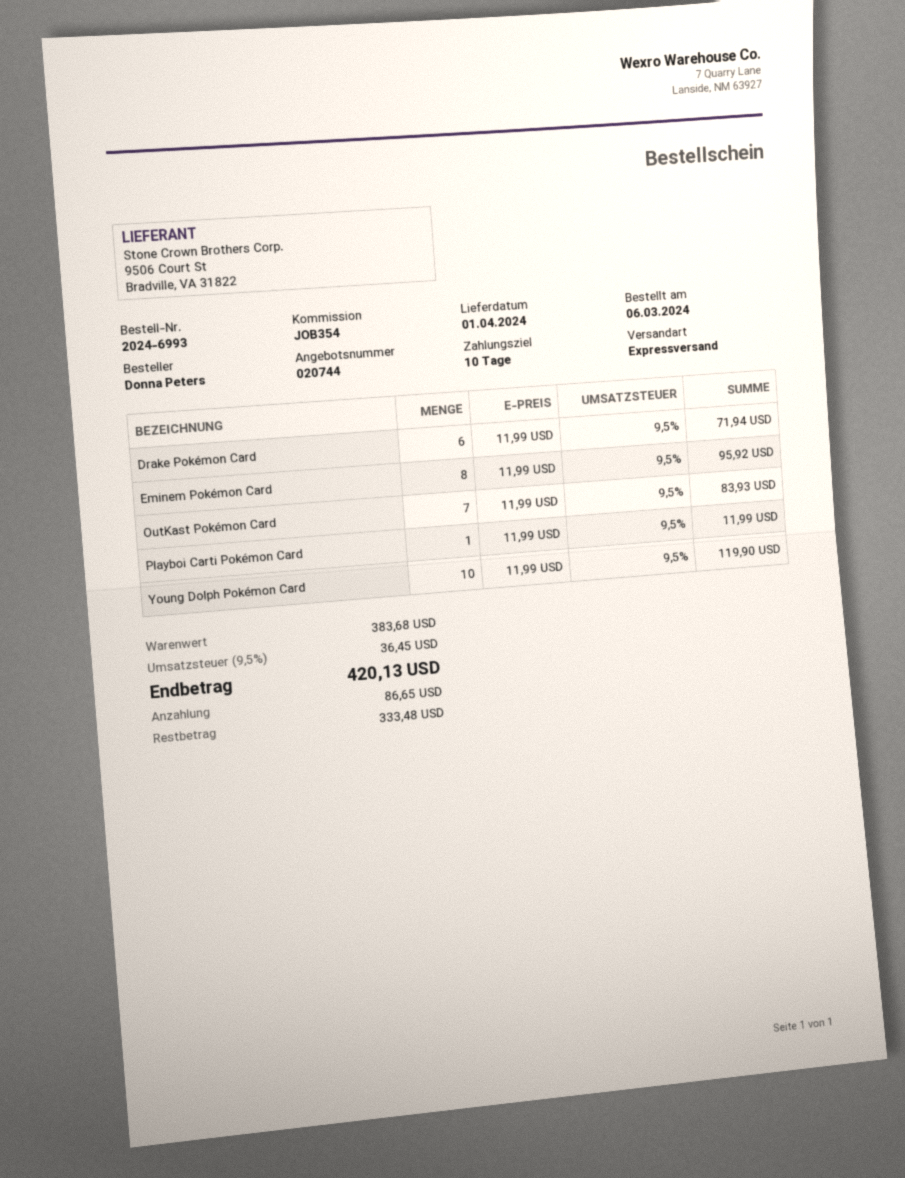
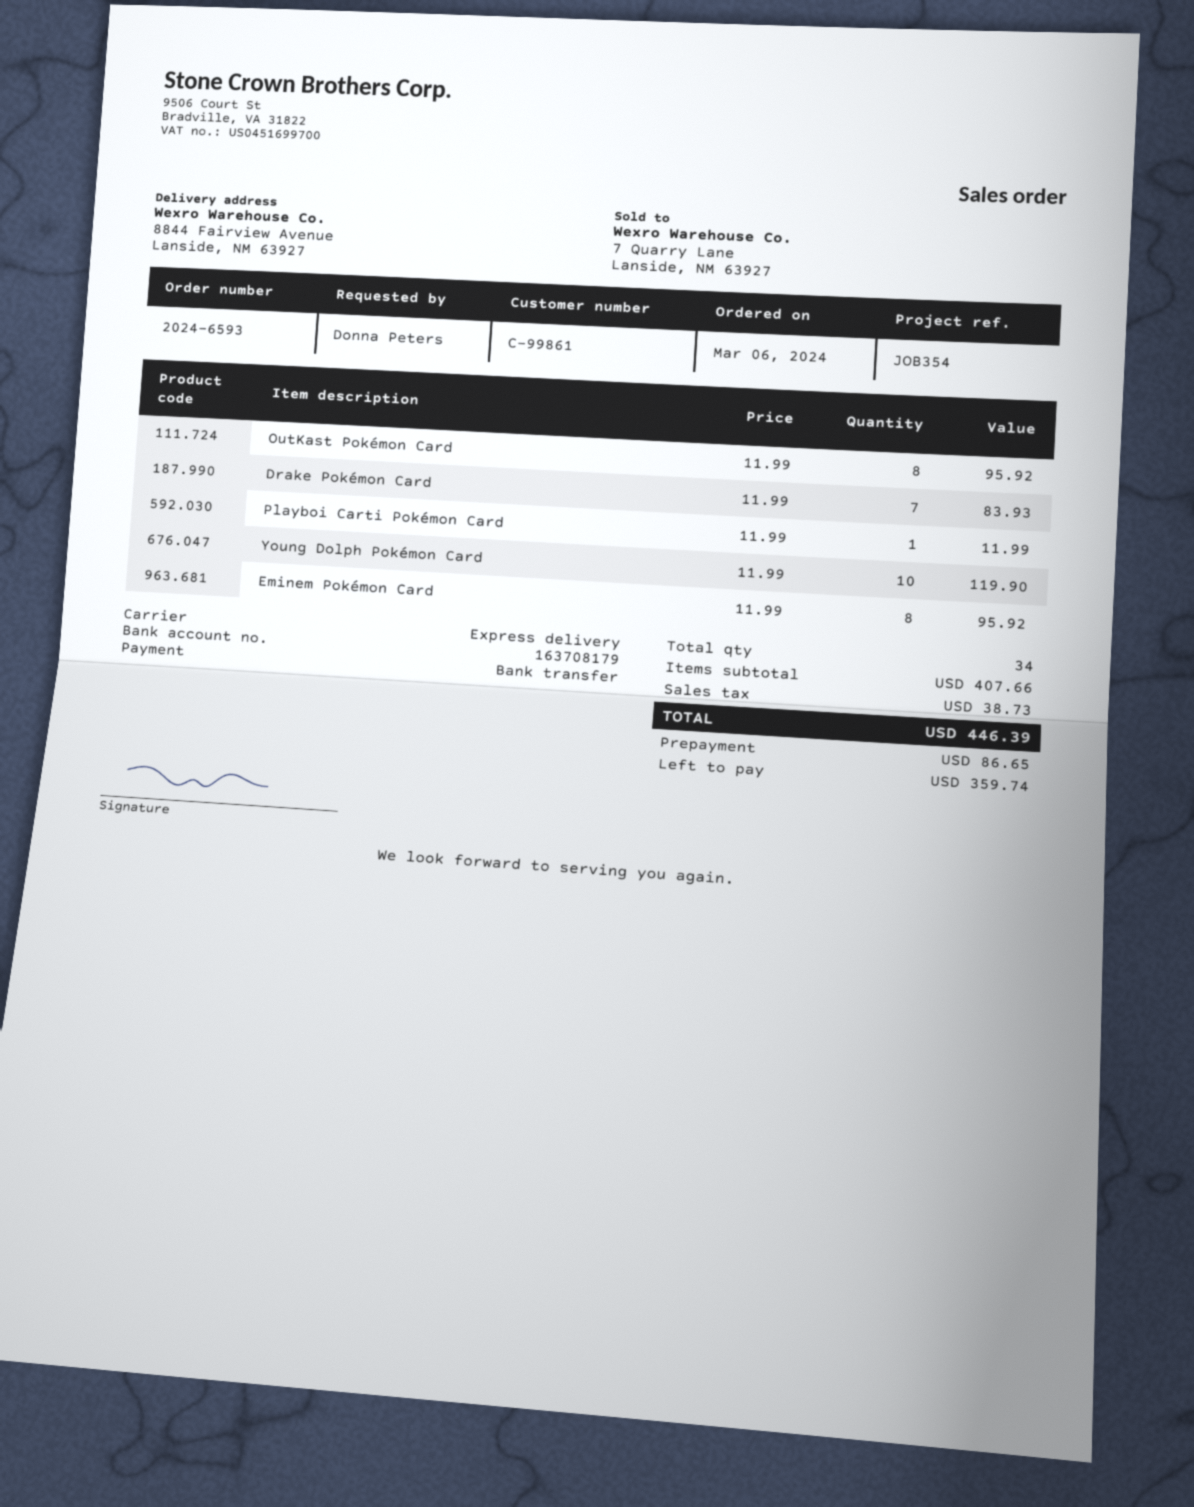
order number: 2024-6993 -> 2024-6593
Drake Pokémon Card: 6 x 11.99 = 71.94 -> 7 x 11.99 = 83.93
OutKast Pokémon Card: 7 x 11.99 = 83.93 -> 8 x 11.99 = 95.92
subtotal: 383.68 -> 407.66
tax: 36.45 -> 38.73
total: 420.13 -> 446.39
balance: 333.48 -> 359.74

